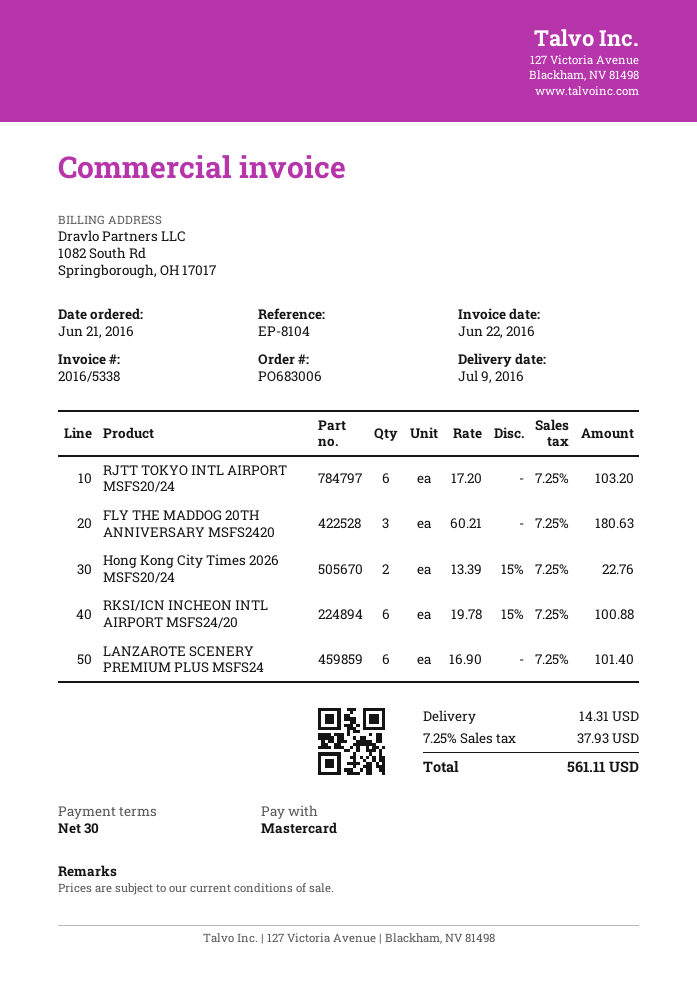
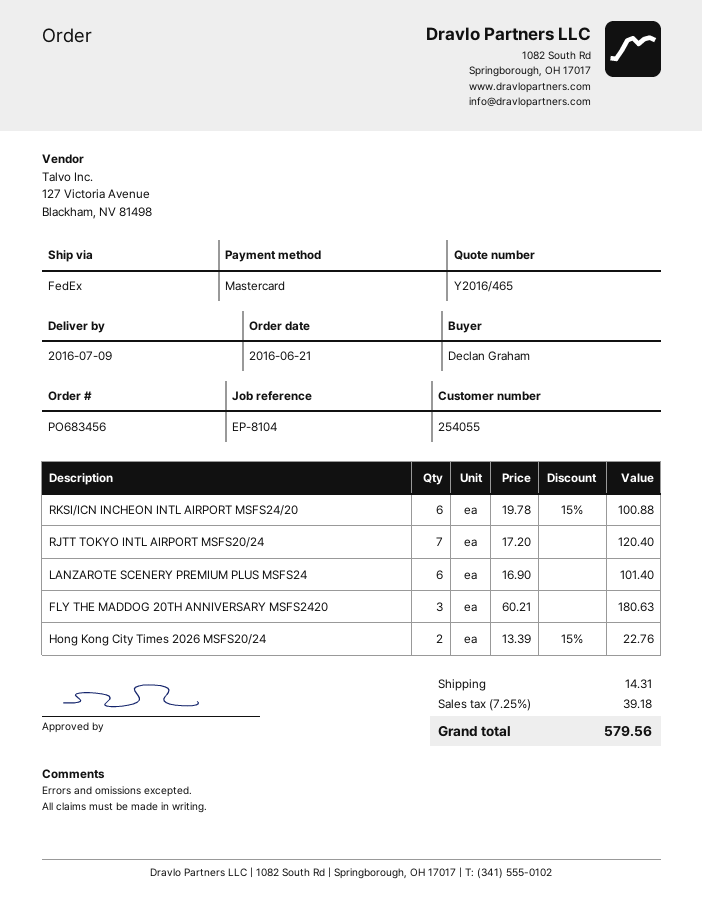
order number: PO683006 -> PO683456
RJTT TOKYO INTL AIRPORT MSFS20/24: 6 x 17.20 = 103.20 -> 7 x 17.20 = 120.40
tax: 7.25% = 37.93 -> 7.25% = 39.18
total: 561.11 -> 579.56

